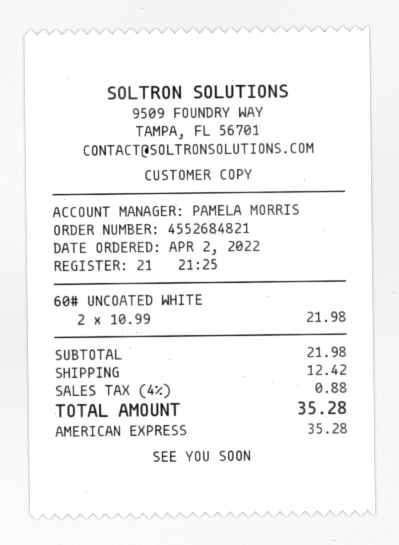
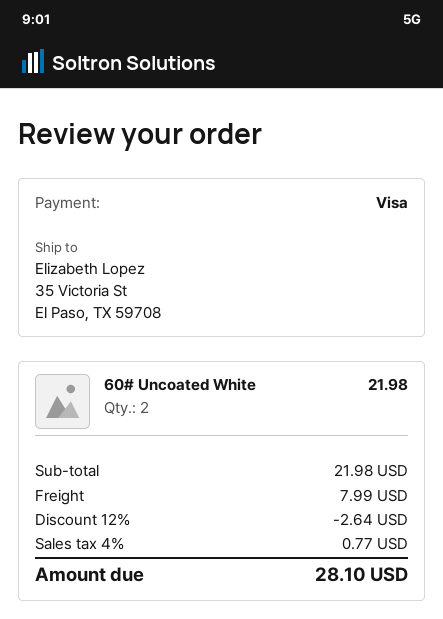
payment method: American Express -> Visa
discount: none -> 12% = 2.64
shipping: 12.42 -> 7.99
tax: 4% = 0.88 -> 4% = 0.77
total: 35.28 -> 28.10

